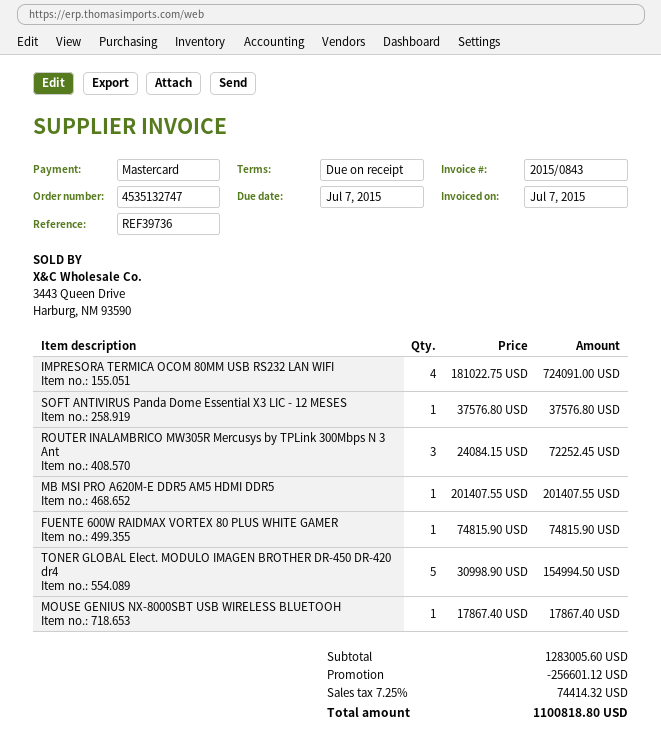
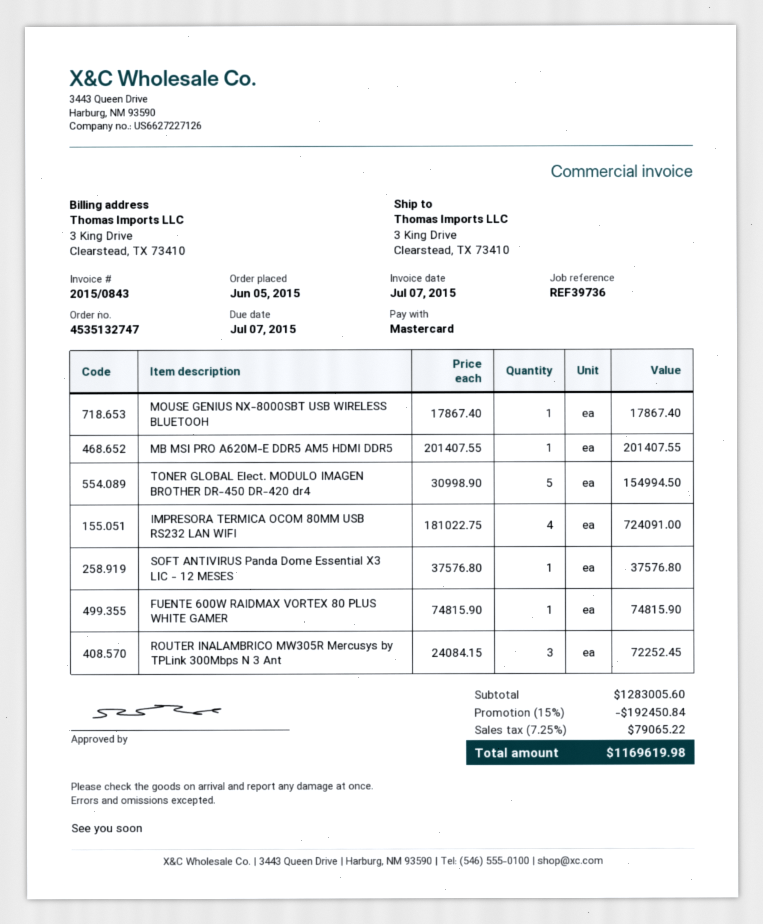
discount: 256601.12 -> 192450.84
tax: 7.25% = 74414.32 -> 7.25% = 79065.22
total: 1100818.80 -> 1169619.98

